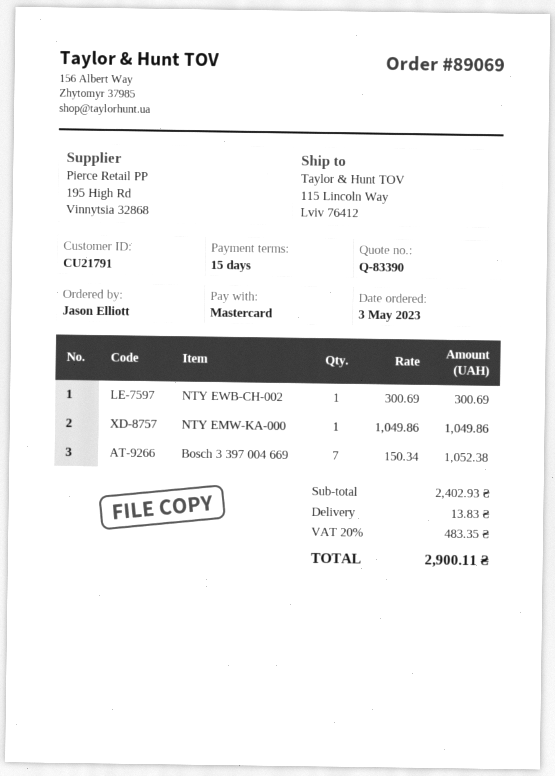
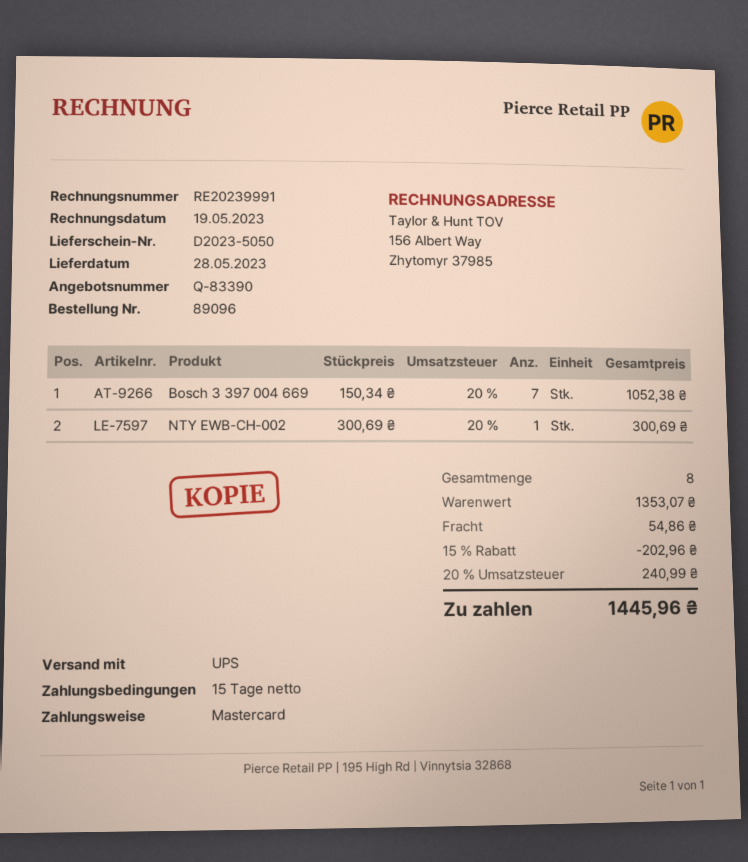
order number: 89069 -> 89096
NTY EMW-KA-000: 1 x 1049.86 = 1049.86 -> none
subtotal: 2402.93 -> 1353.07
discount: none -> 15% = 202.96
shipping: 13.83 -> 54.86
tax: 20% = 483.35 -> 20% = 240.99
total: 2900.11 -> 1445.96

